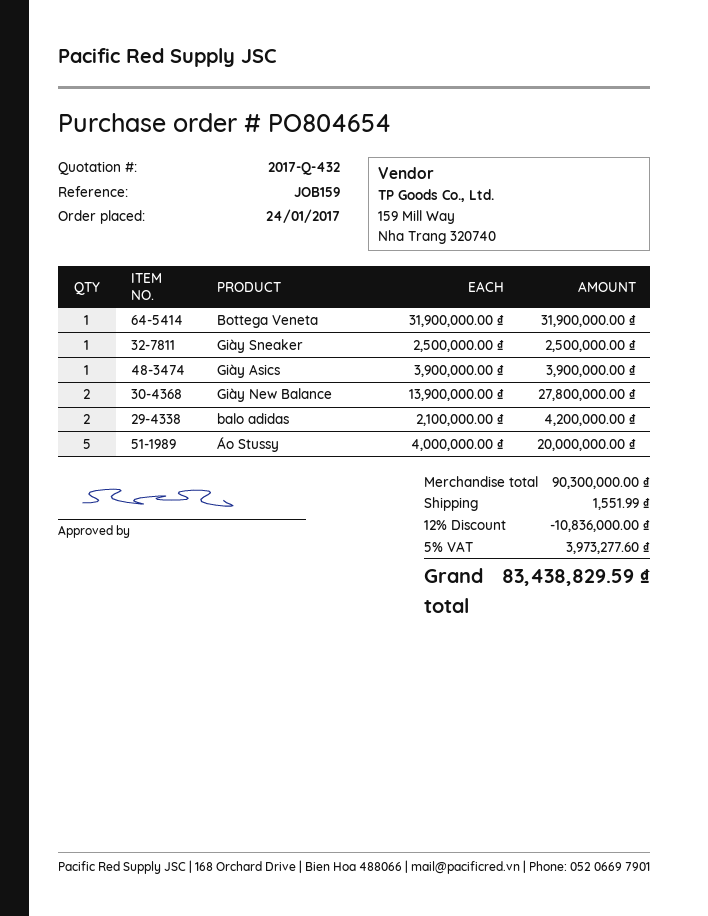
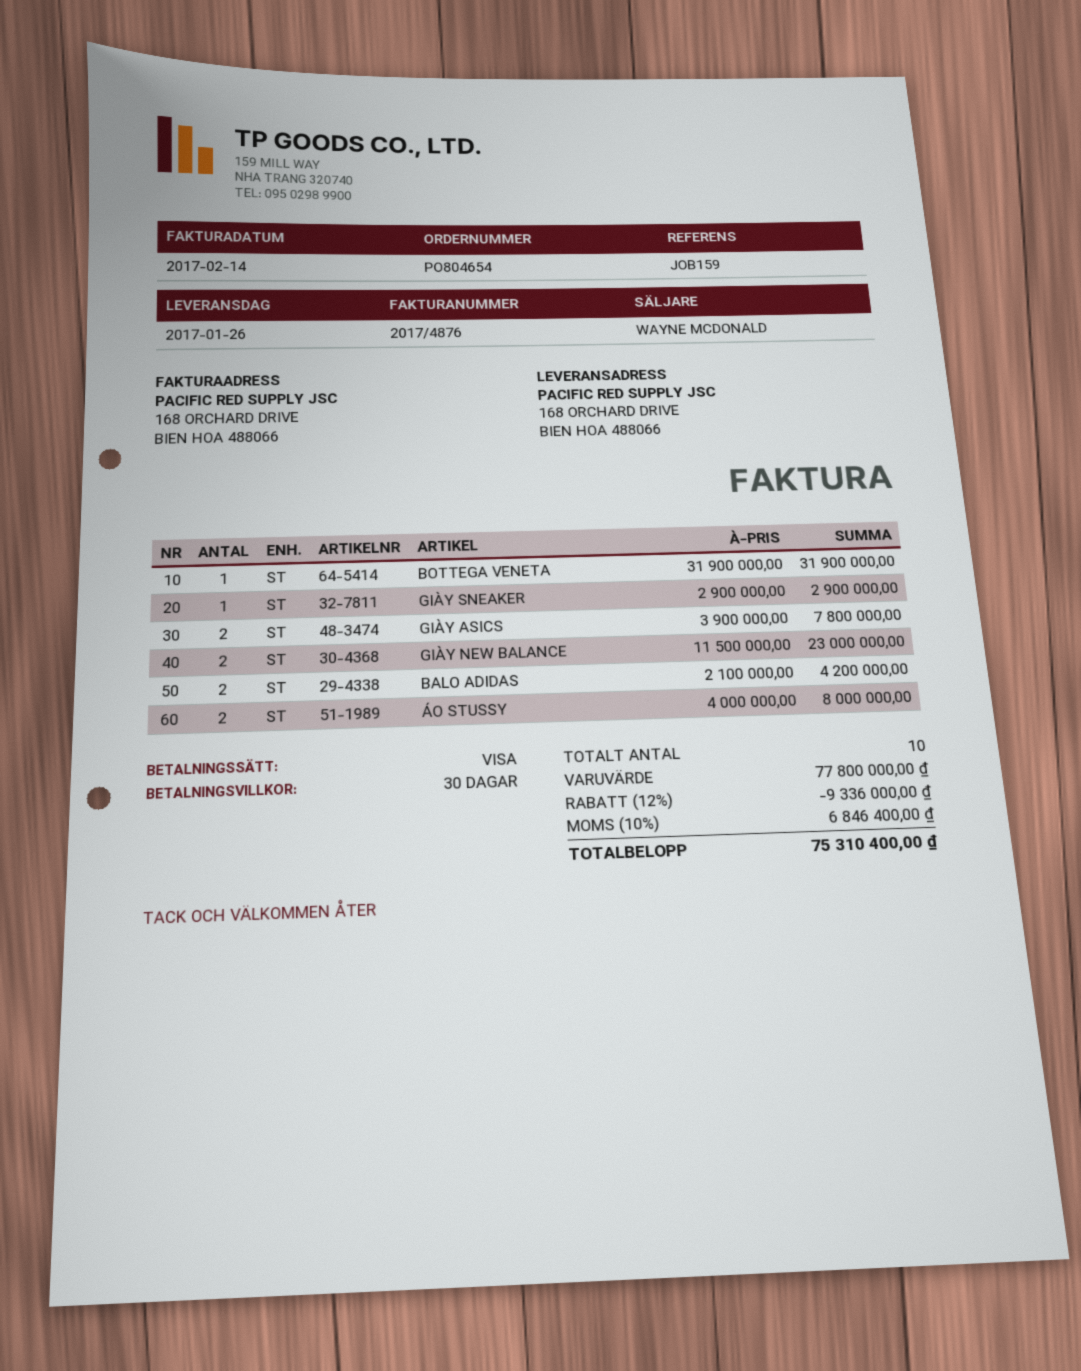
Giày Sneaker: 1 x 2500000.00 = 2500000.00 -> 1 x 2900000.00 = 2900000.00
Giày Asics: 1 x 3900000.00 = 3900000.00 -> 2 x 3900000.00 = 7800000.00
Giày New Balance: 2 x 13900000.00 = 27800000.00 -> 2 x 11500000.00 = 23000000.00
Áo Stussy: 5 x 4000000.00 = 20000000.00 -> 2 x 4000000.00 = 8000000.00
subtotal: 90300000.00 -> 77800000.00
discount: 12% = 10836000.00 -> 12% = 9336000.00
shipping: 1551.99 -> none
tax: 5% = 3973277.60 -> 10% = 6846400.00
total: 83438829.59 -> 75310400.00

